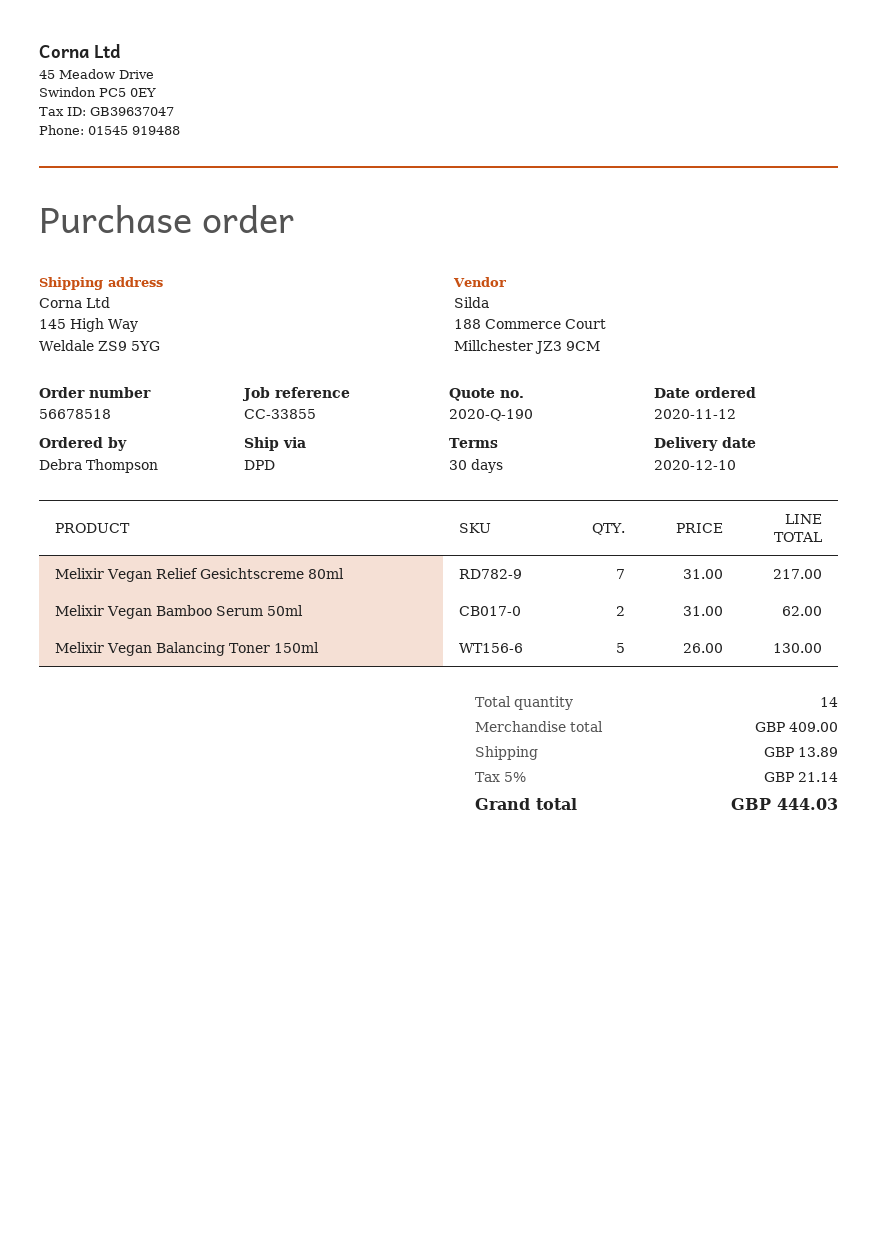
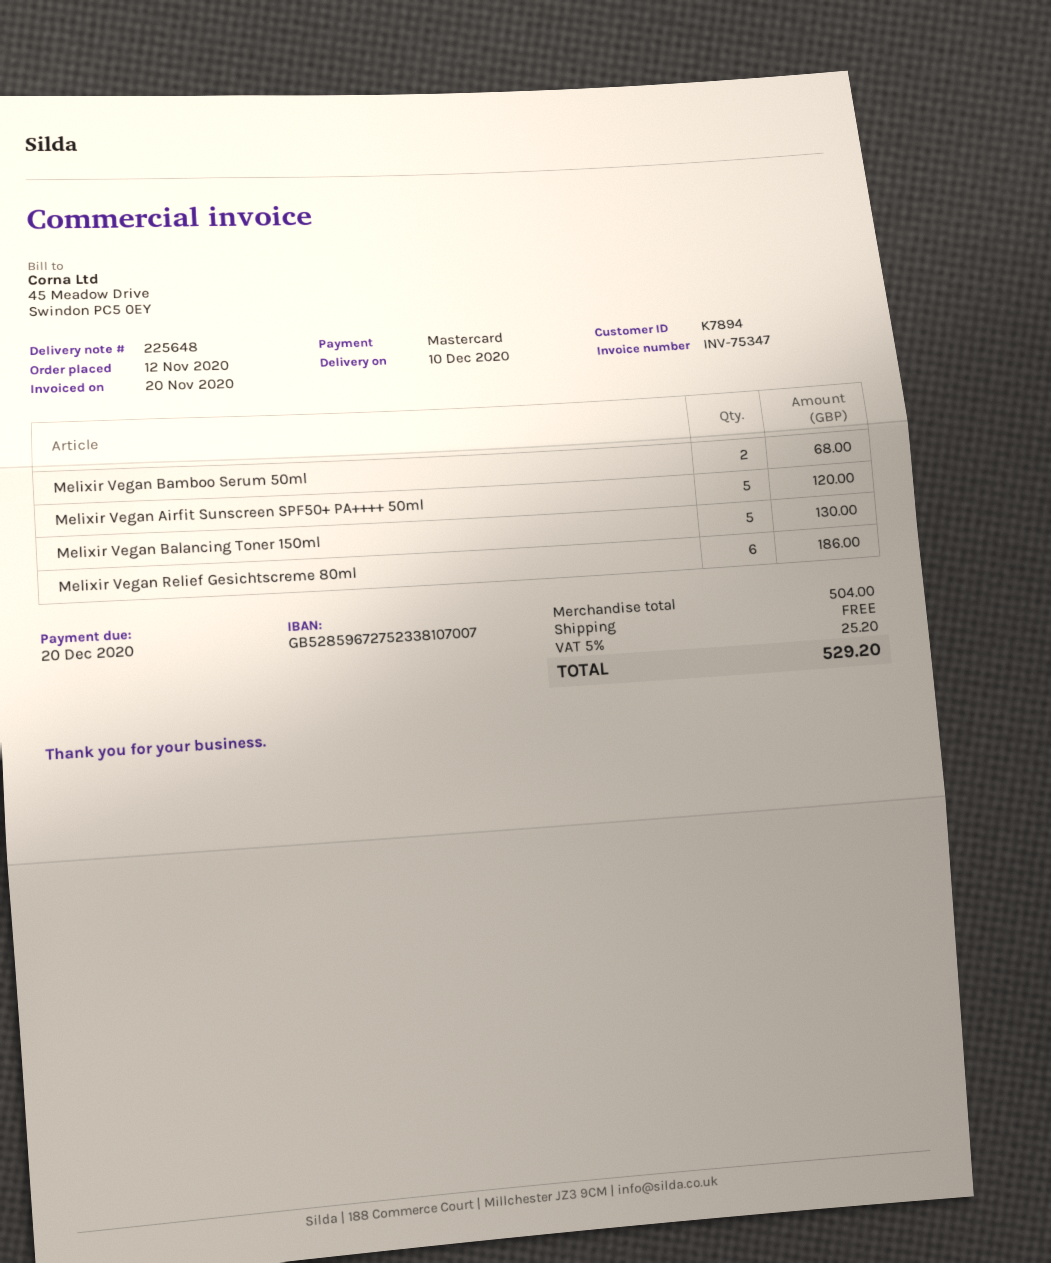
Melixir Vegan Relief Gesichtscreme 80ml: 7 for 217.00 -> 6 for 186.00
Melixir Vegan Bamboo Serum 50ml: 2 for 62.00 -> 2 for 68.00
Melixir Vegan Airfit Sunscreen SPF50+ PA++++ 50ml: none -> 5 for 120.00
subtotal: 409.00 -> 504.00
shipping: 13.89 -> 0.00
tax: 5% = 21.14 -> 5% = 25.20
total: 444.03 -> 529.20

